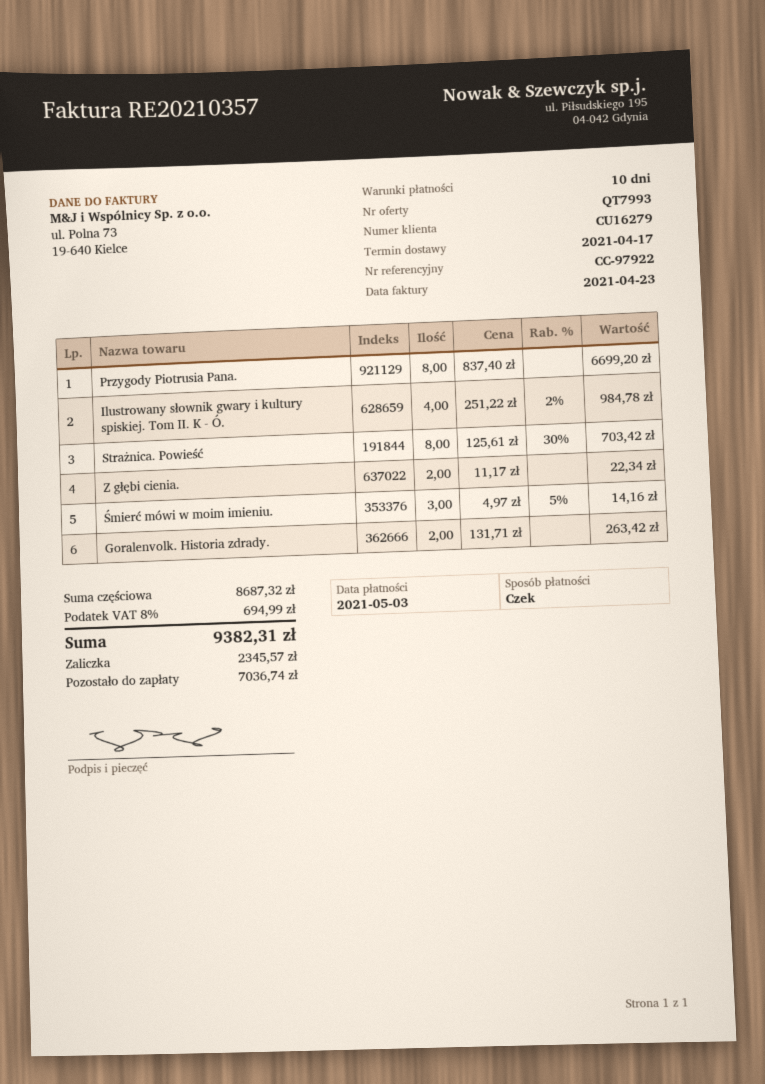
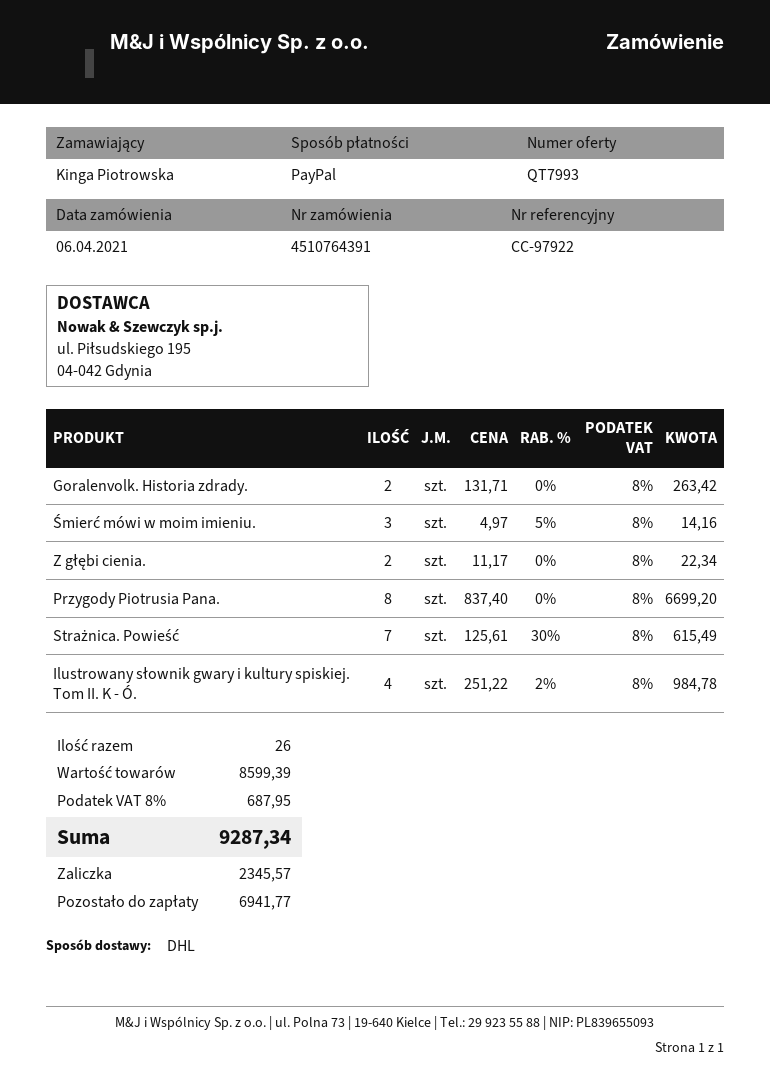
payment method: cheque -> PayPal
Strażnica. Powieść: 8 x 125.61 - 30% = 703.42 -> 7 x 125.61 - 30% = 615.49
subtotal: 8687.32 -> 8599.39
tax: 8% = 694.99 -> 8% = 687.95
total: 9382.31 -> 9287.34
balance: 7036.74 -> 6941.77

